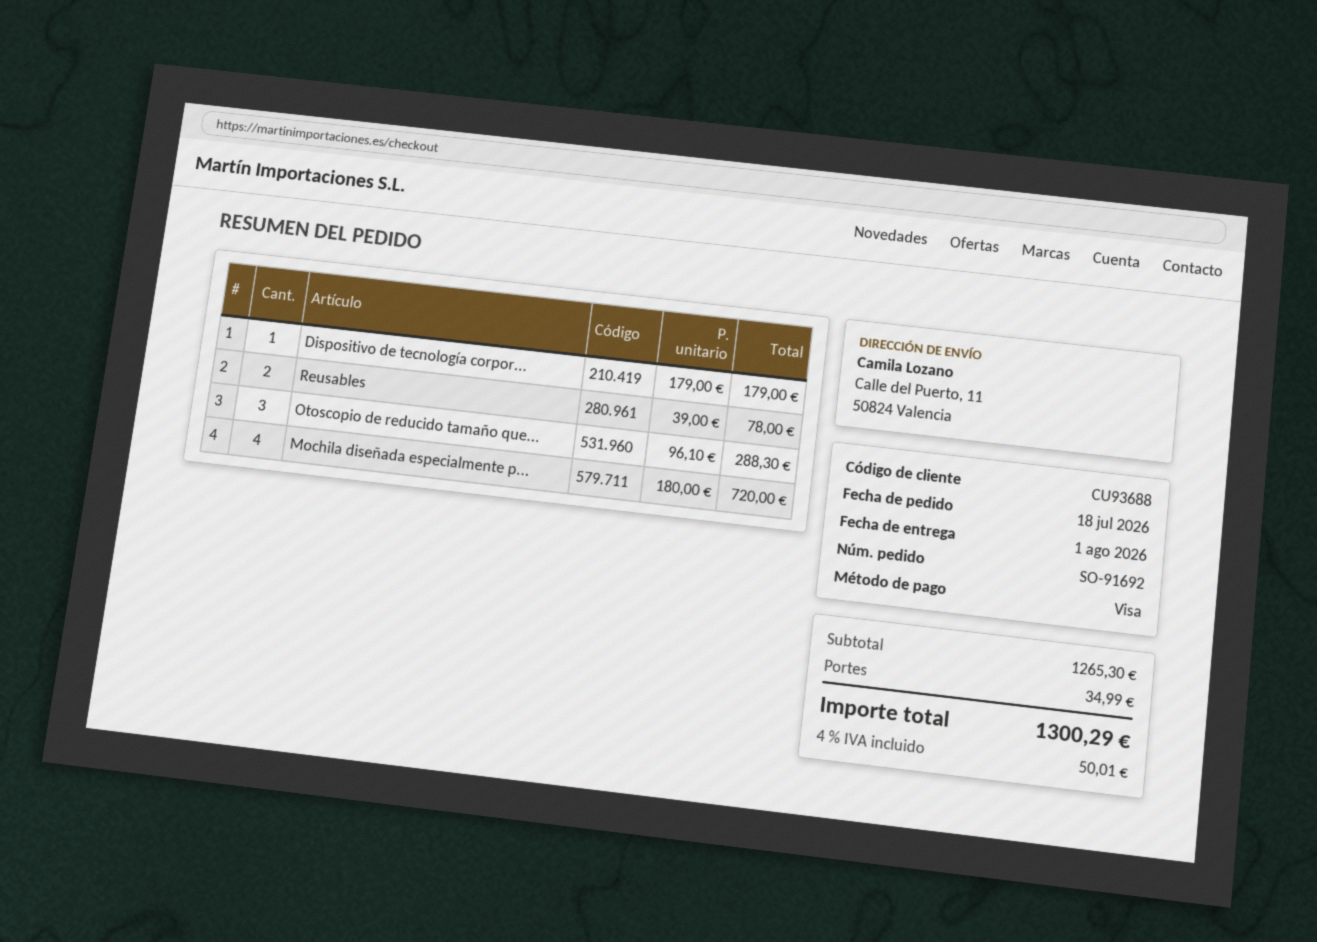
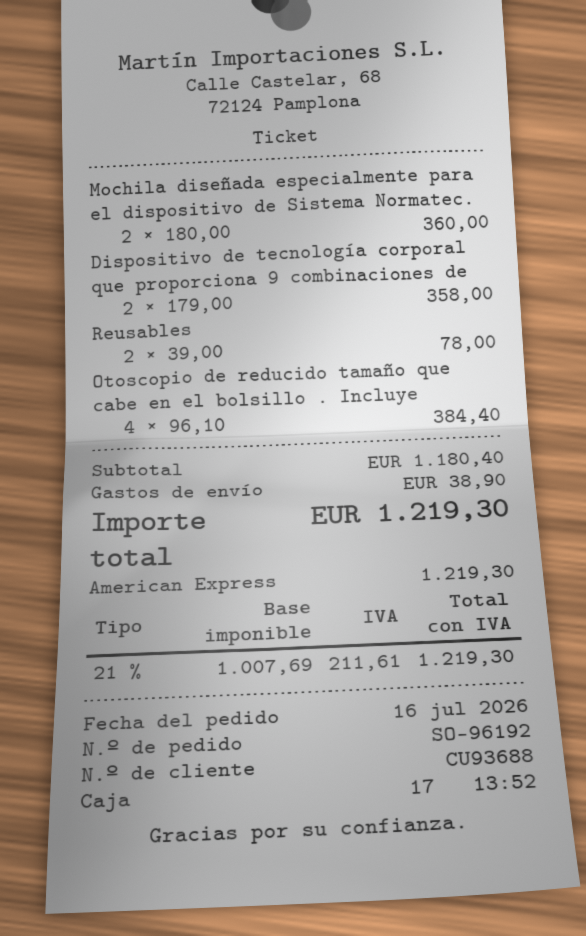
order number: SO-91692 -> SO-96192
order date: 2026-07-18 -> 2026-07-16
payment method: Visa -> American Express
Dispositivo de tecnología corpor...: 1 x 179.00 = 179.00 -> 2 x 179.00 = 358.00
Otoscopio de reducido tamaño que...: 3 x 96.10 = 288.30 -> 4 x 96.10 = 384.40
Mochila diseñada especialmente p...: 4 x 180.00 = 720.00 -> 2 x 180.00 = 360.00
subtotal: 1265.30 -> 1180.40
shipping: 34.99 -> 38.90
tax: 4% = 50.01 -> 21% = 211.61
total: 1300.29 -> 1219.30

